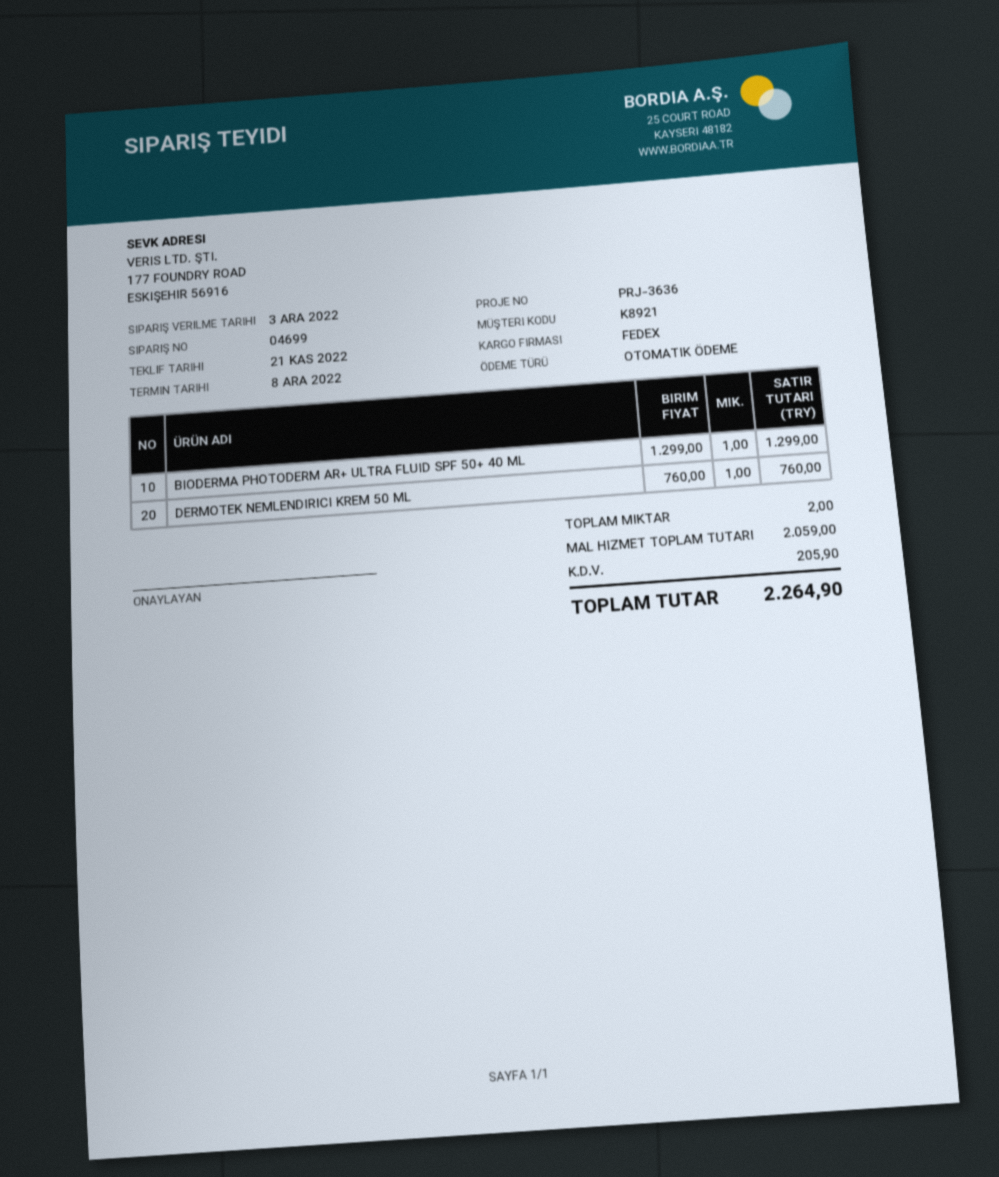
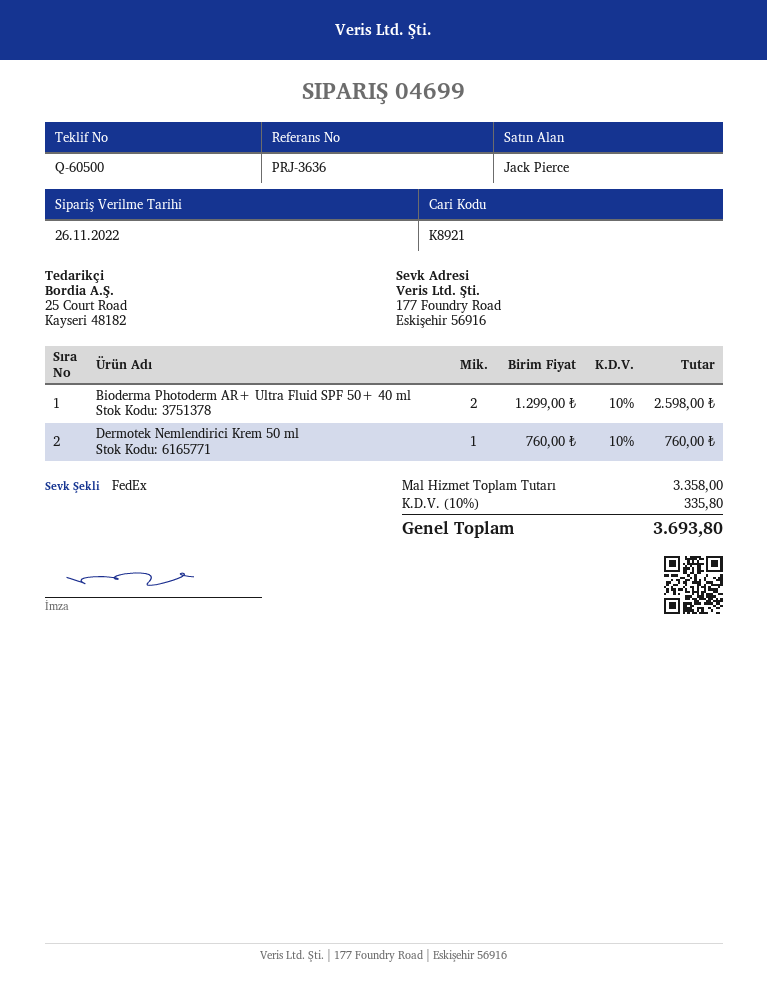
order date: 2022-12-03 -> 2022-11-26
BIODERMA PHOTODERM AR+ ULTRA FLUID SPF 50+ 40 ML: 1 x 1299.00 = 1299.00 -> 2 x 1299.00 = 2598.00
subtotal: 2059.00 -> 3358.00
tax: 205.90 -> 335.80
total: 2264.90 -> 3693.80

